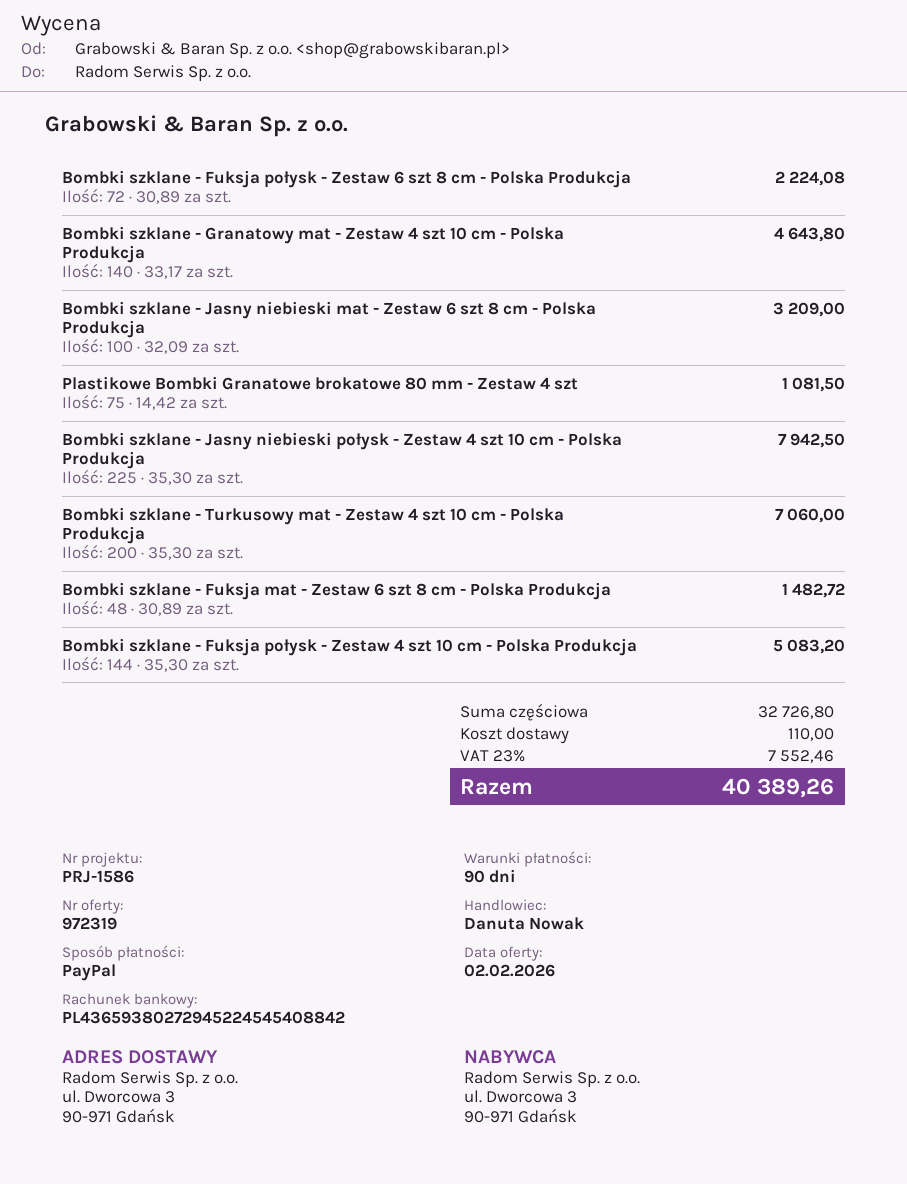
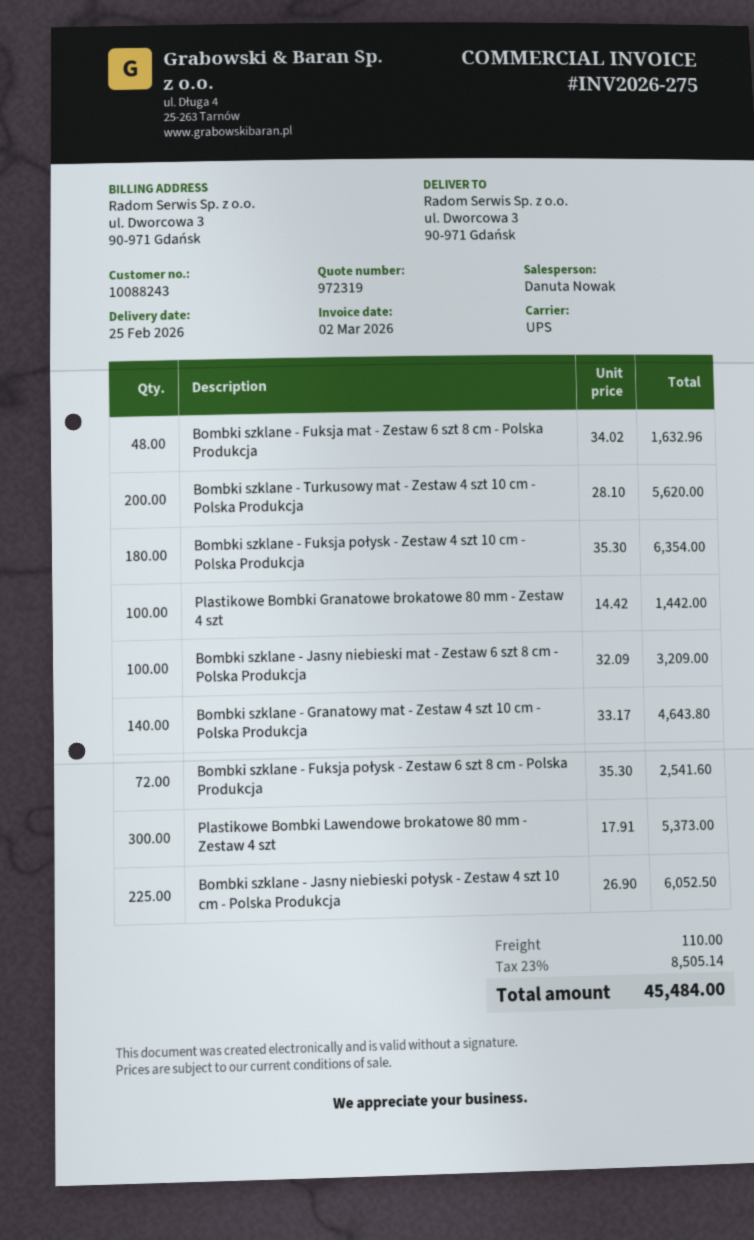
Bombki szklane - Fuksja połysk - Zestaw 6 szt 8 cm - Polska Produkcja: 72 x 30.89 = 2224.08 -> 72 x 35.30 = 2541.60
Plastikowe Bombki Granatowe brokatowe 80 mm - Zestaw 4 szt: 75 x 14.42 = 1081.50 -> 100 x 14.42 = 1442.00
Bombki szklane - Jasny niebieski połysk - Zestaw 4 szt 10 cm - Polska Produkcja: 225 x 35.30 = 7942.50 -> 225 x 26.90 = 6052.50
Bombki szklane - Turkusowy mat - Zestaw 4 szt 10 cm - Polska Produkcja: 200 x 35.30 = 7060.00 -> 200 x 28.10 = 5620.00
Bombki szklane - Fuksja mat - Zestaw 6 szt 8 cm - Polska Produkcja: 48 x 30.89 = 1482.72 -> 48 x 34.02 = 1632.96
Bombki szklane - Fuksja połysk - Zestaw 4 szt 10 cm - Polska Produkcja: 144 x 35.30 = 5083.20 -> 180 x 35.30 = 6354.00
Plastikowe Bombki Lawendowe brokatowe 80 mm - Zestaw 4 szt: none -> 300 x 17.91 = 5373.00
tax: 23% = 7552.46 -> 23% = 8505.14
total: 40389.26 -> 45484.00

